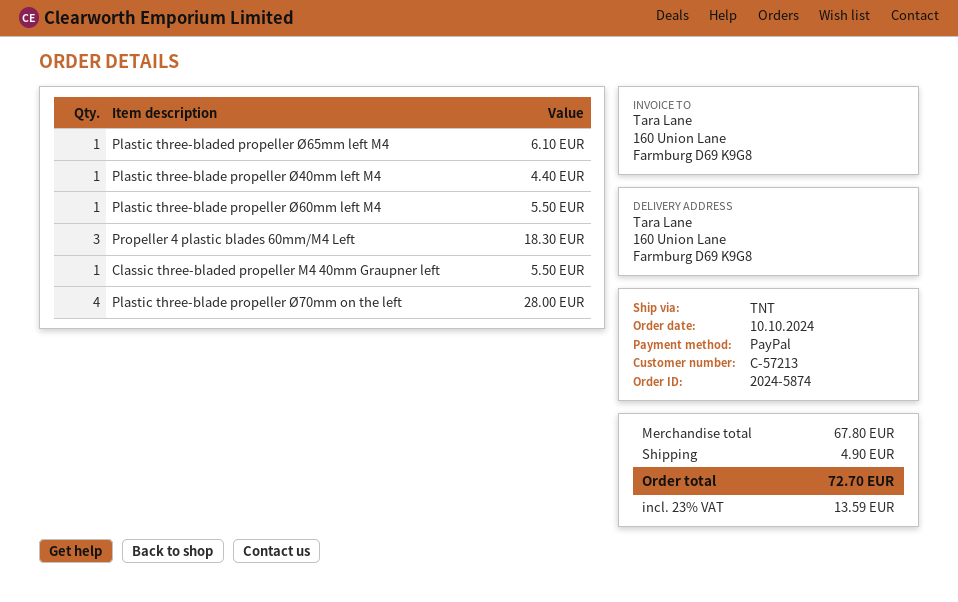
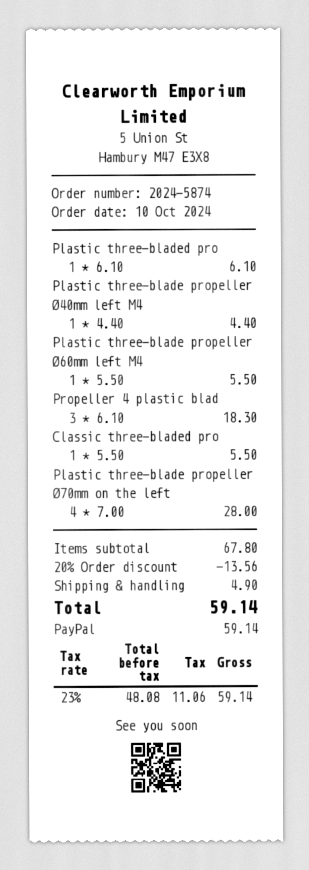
discount: none -> 20% = 13.56
tax: 23% = 13.59 -> 23% = 11.06
total: 72.70 -> 59.14

